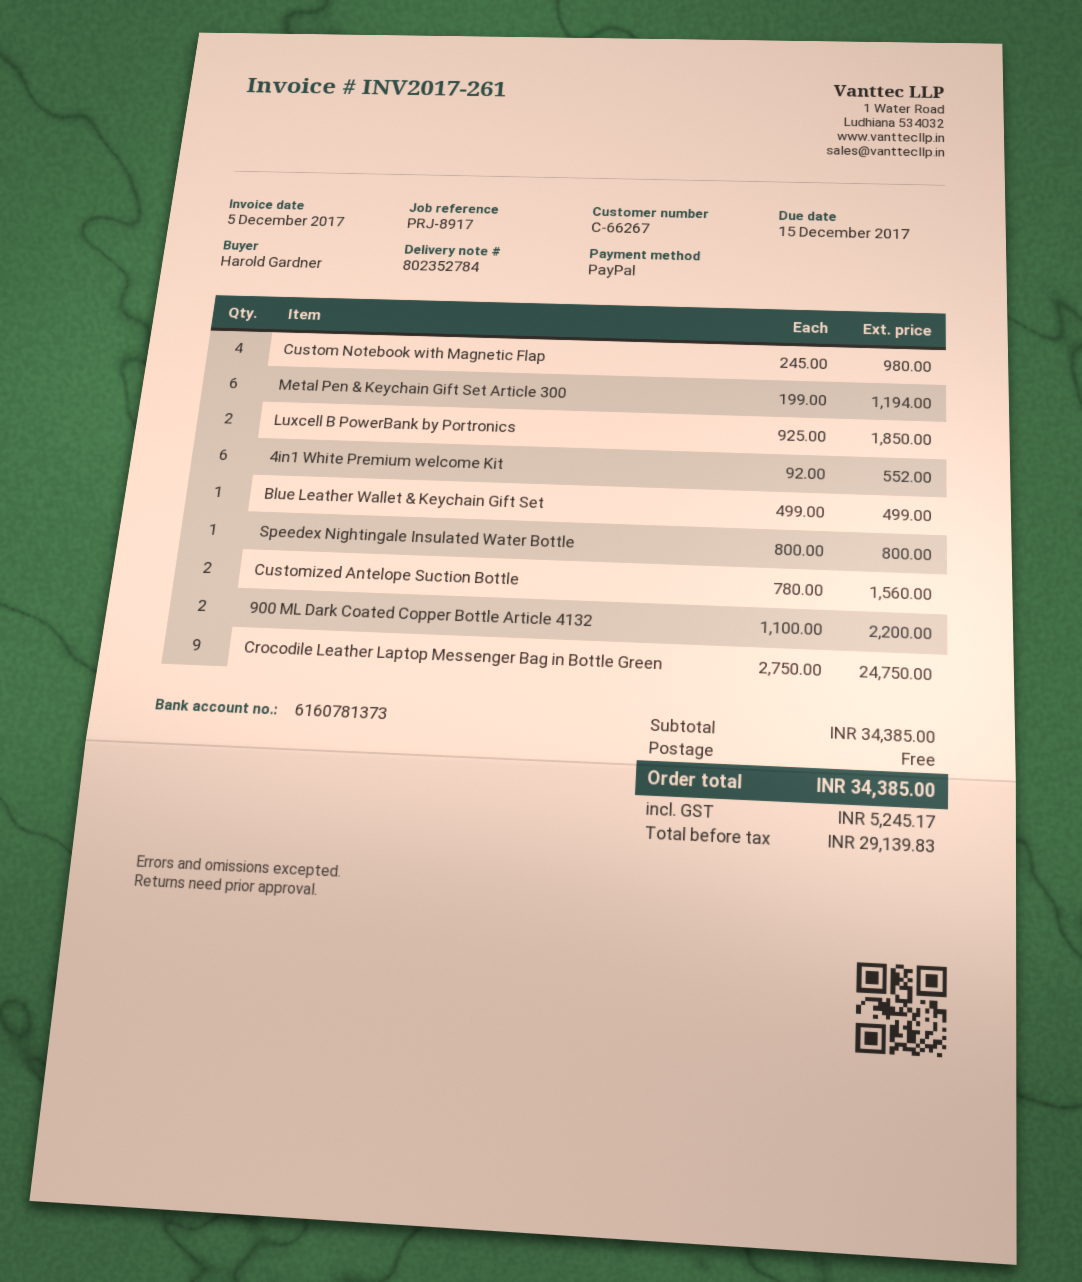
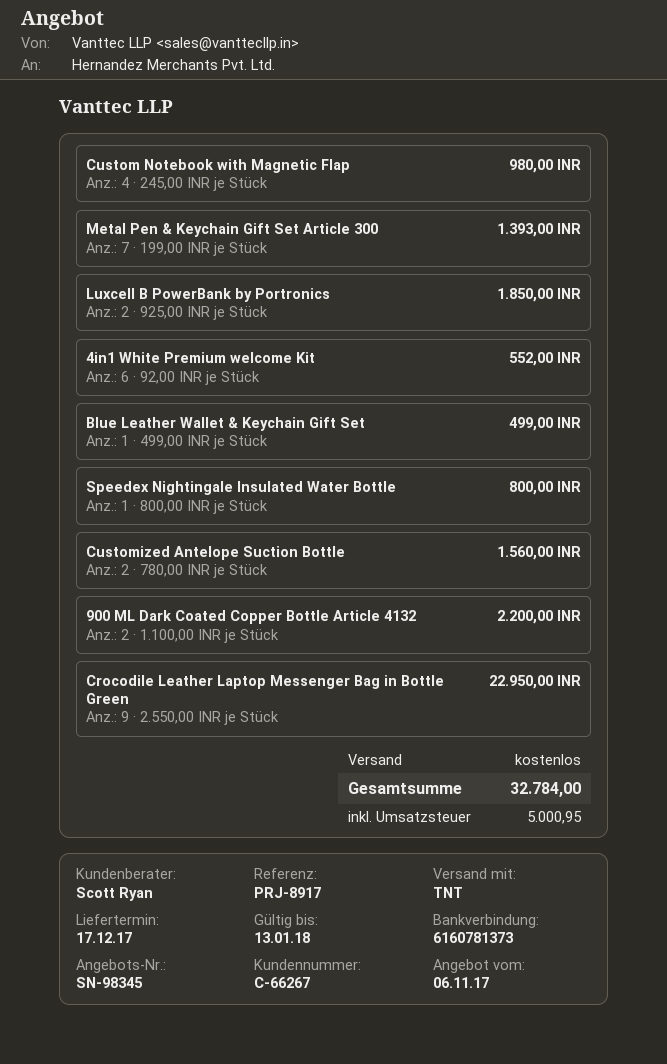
Metal Pen & Keychain Gift Set Article 300: 6 x 199.00 = 1194.00 -> 7 x 199.00 = 1393.00
Crocodile Leather Laptop Messenger Bag in Bottle Green: 9 x 2750.00 = 24750.00 -> 9 x 2550.00 = 22950.00
tax: 5245.17 -> 5000.95
total: 34385.00 -> 32784.00

